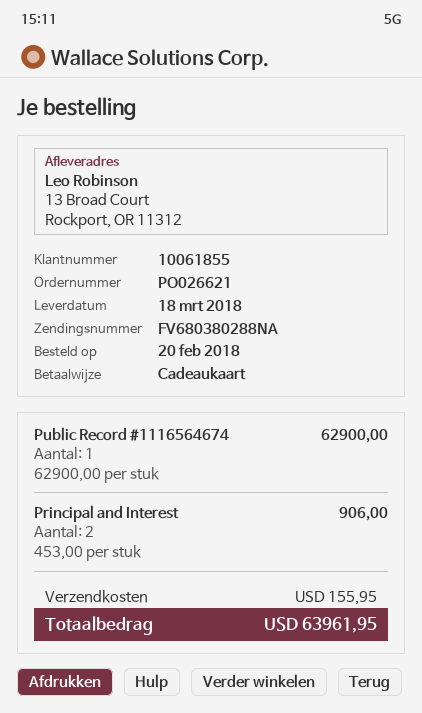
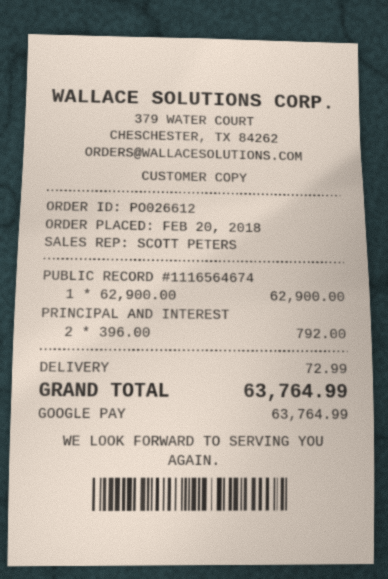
order number: PO026621 -> PO026612
payment method: gift card -> Google Pay
Principal and Interest: 2 x 453.00 = 906.00 -> 2 x 396.00 = 792.00
shipping: 155.95 -> 72.99
total: 63961.95 -> 63764.99

